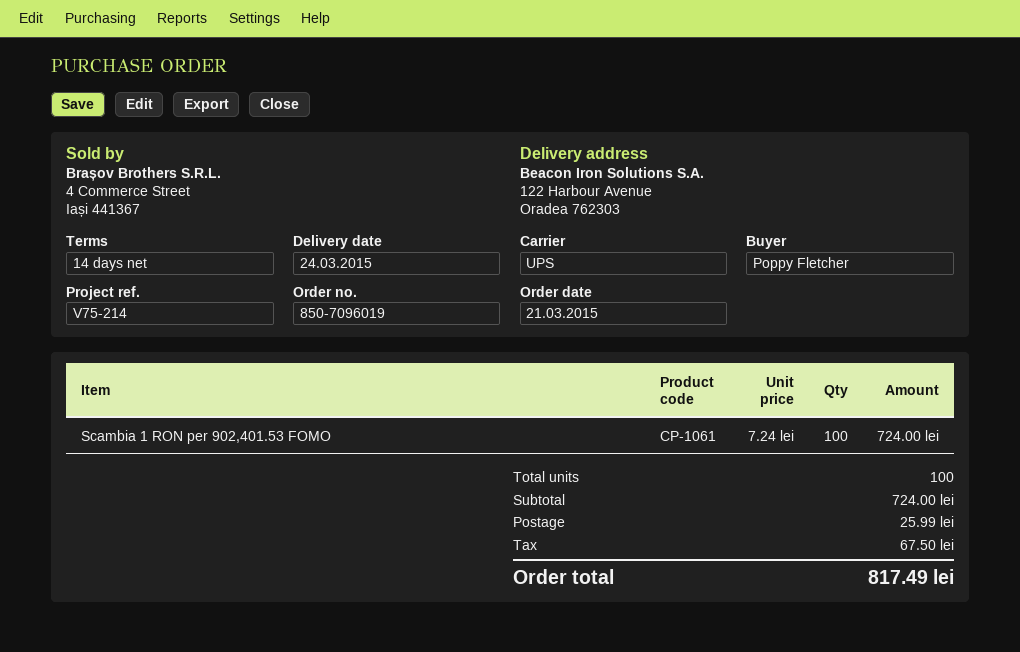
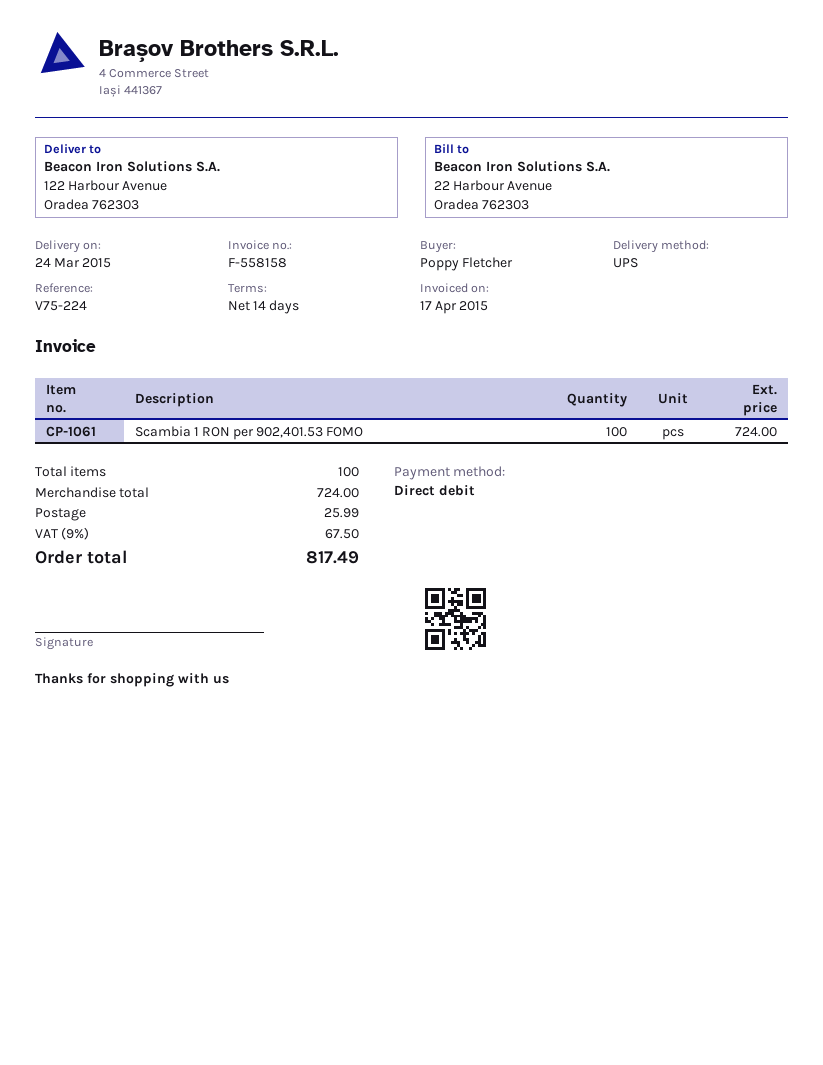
reference: V75-214 -> V75-224

